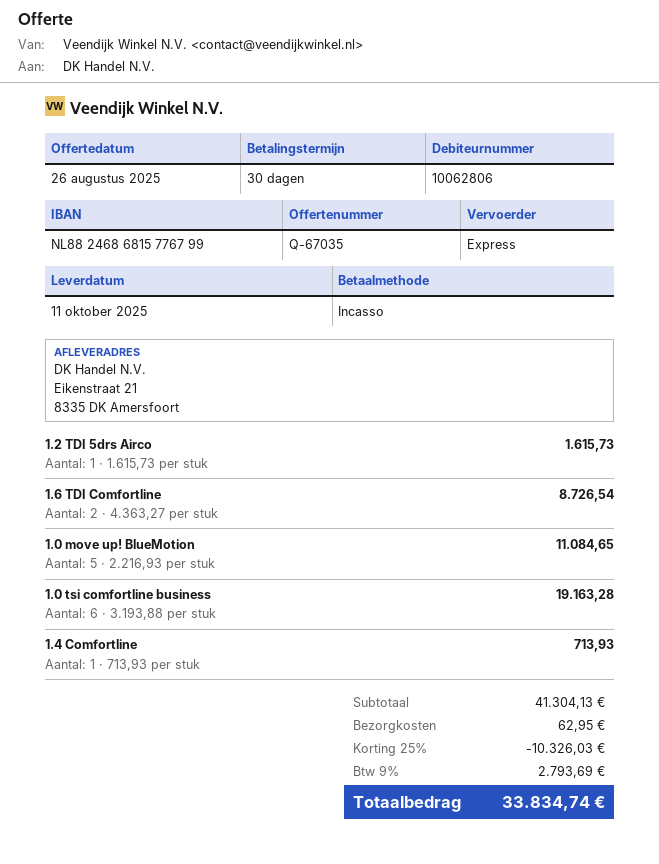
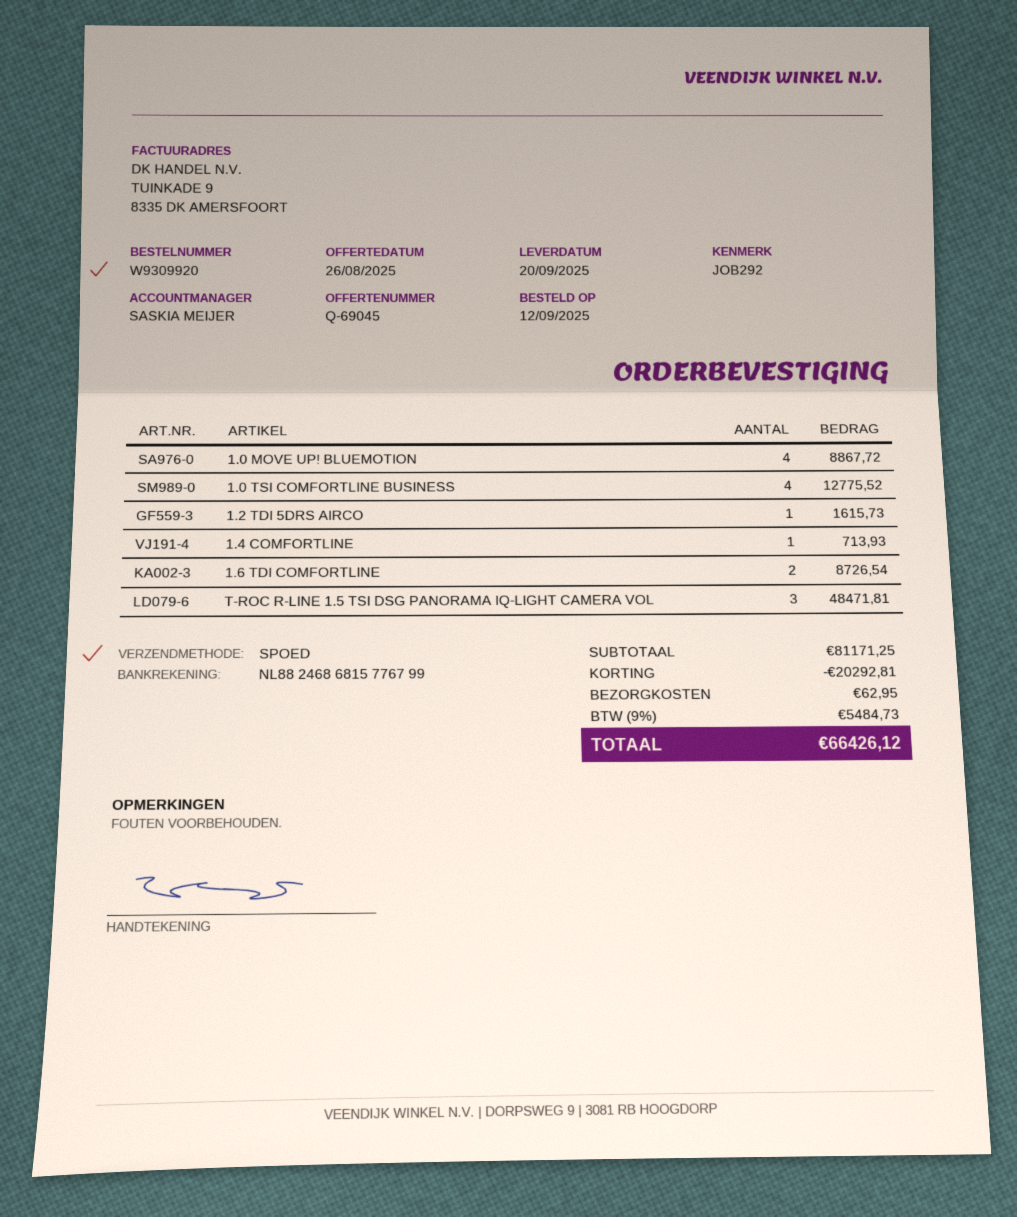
quote number: Q-67035 -> Q-69045
delivery date: 2025-10-11 -> 2025-09-20
1.0 move up! BlueMotion: 5 for 11084.65 -> 4 for 8867.72
1.0 tsi comfortline business: 6 for 19163.28 -> 4 for 12775.52
T-ROC R-LINE 1.5 TSI DSG PANORAMA IQ-LIGHT CAMERA VOL: none -> 3 for 48471.81
subtotal: 41304.13 -> 81171.25
discount: 10326.03 -> 20292.81
tax: 9% = 2793.69 -> 9% = 5484.73
total: 33834.74 -> 66426.12

